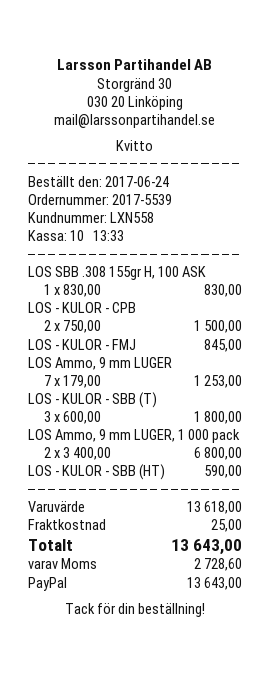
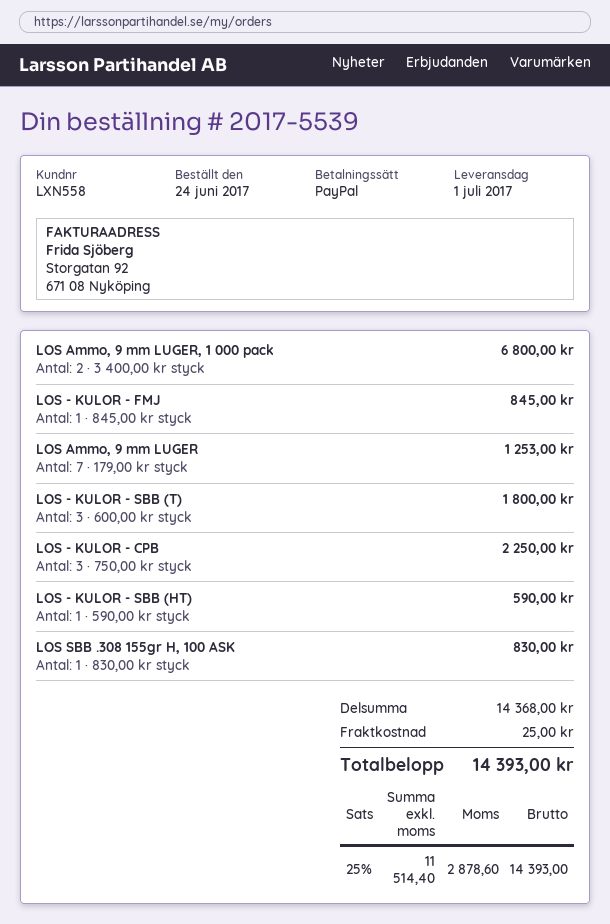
LOS - KULOR - CPB: 2 x 750.00 = 1500.00 -> 3 x 750.00 = 2250.00
subtotal: 13618.00 -> 14368.00
tax: 2728.60 -> 2878.60
total: 13643.00 -> 14393.00

